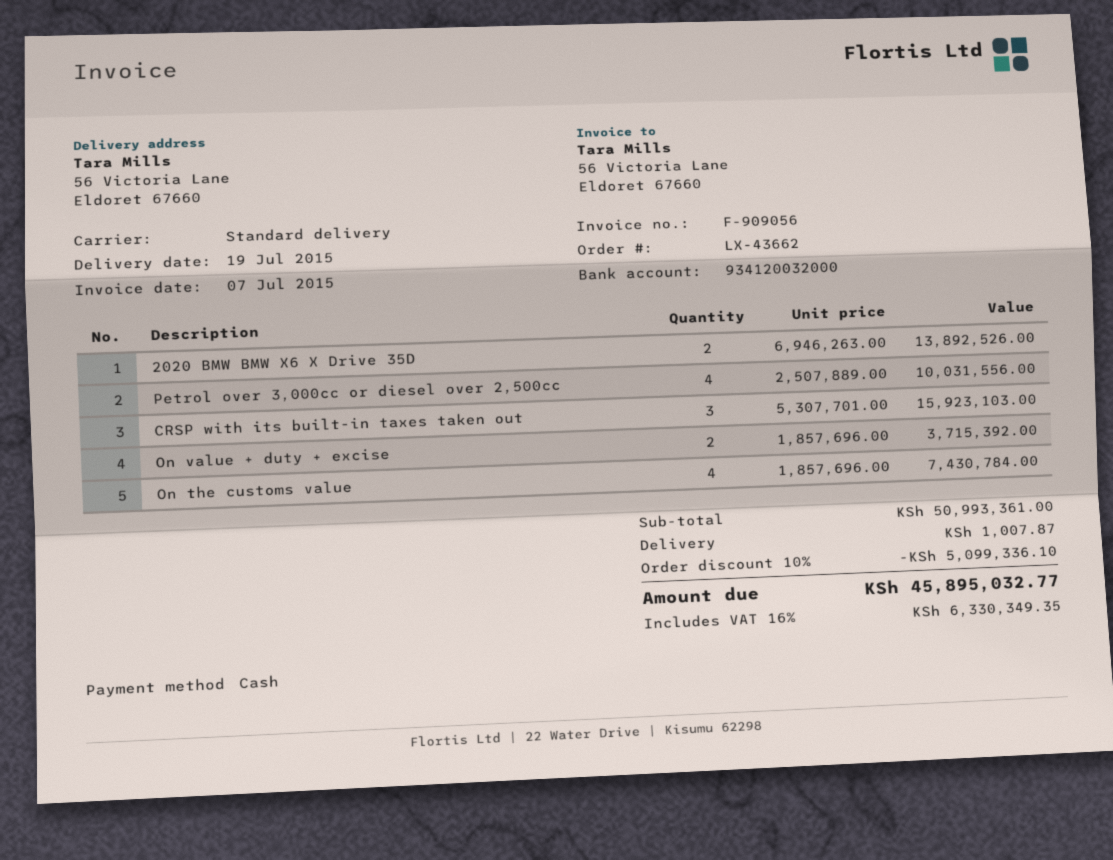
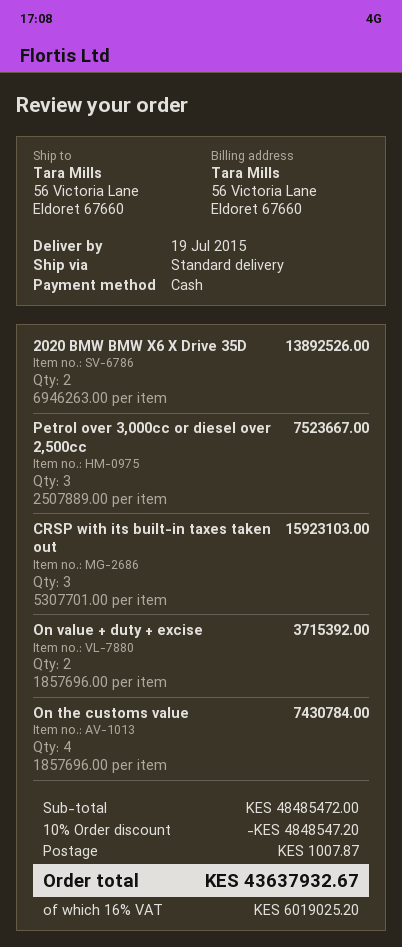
Petrol over 3,000cc or diesel over 2,500cc: 4 x 2507889.00 = 10031556.00 -> 3 x 2507889.00 = 7523667.00
subtotal: 50993361.00 -> 48485472.00
discount: 10% = 5099336.10 -> 10% = 4848547.20
tax: 16% = 6330349.35 -> 16% = 6019025.20
total: 45895032.77 -> 43637932.67

